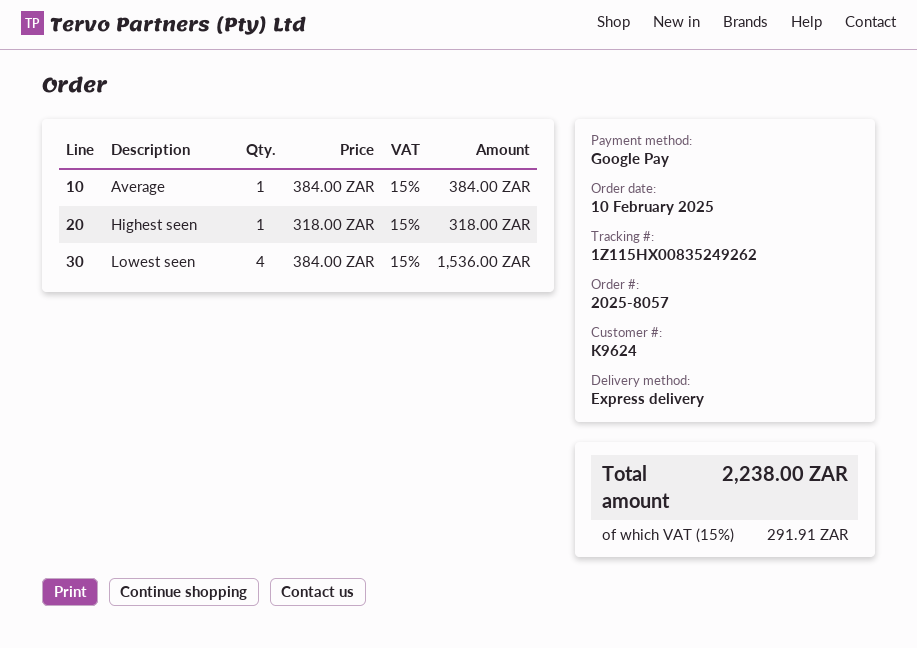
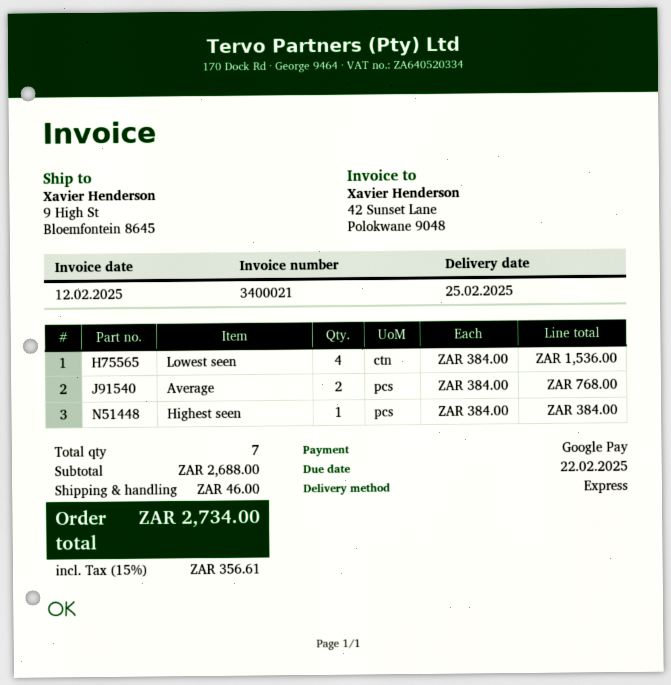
Average: 1 x 384.00 = 384.00 -> 2 x 384.00 = 768.00
Highest seen: 1 x 318.00 = 318.00 -> 1 x 384.00 = 384.00
shipping: none -> 46.00
tax: 15% = 291.91 -> 15% = 356.61
total: 2238.00 -> 2734.00

